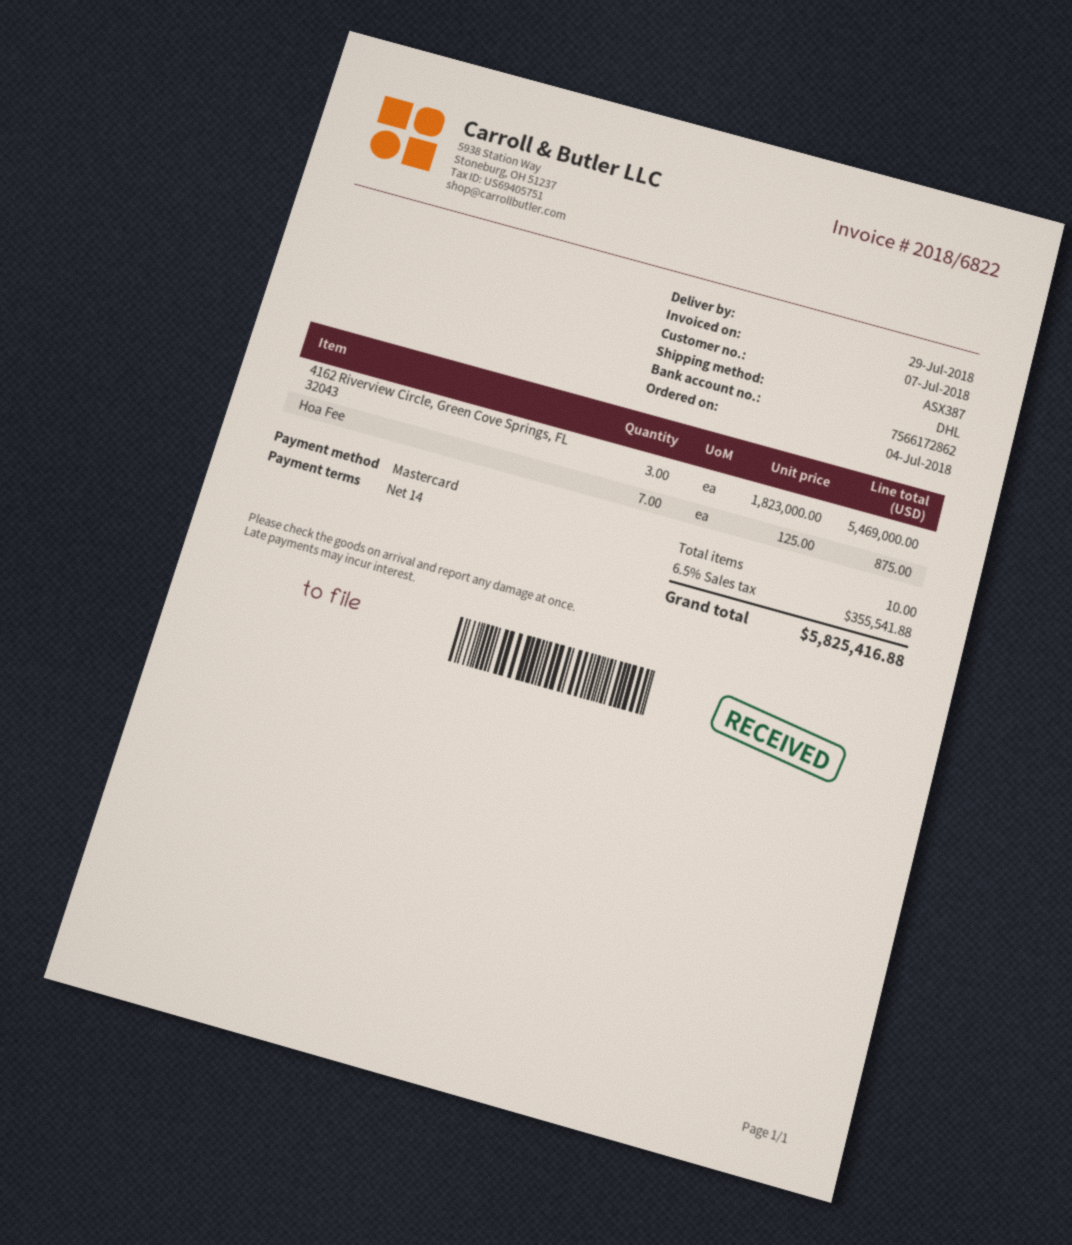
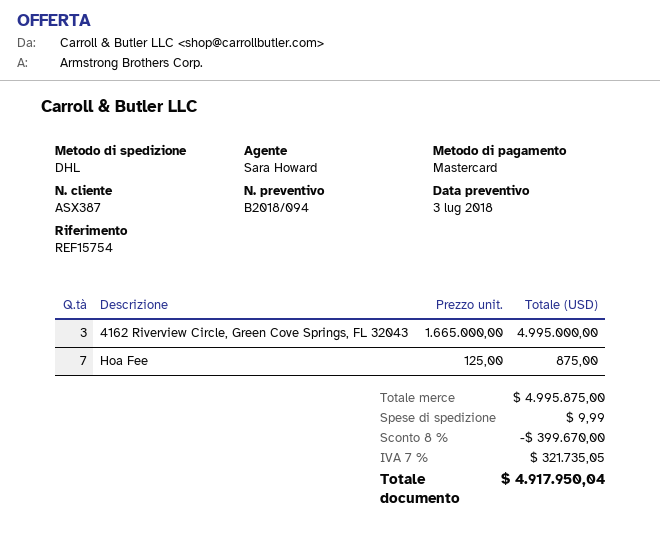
4162 Riverview Circle, Green Cove Springs, FL 32043: 3 x 1823000.00 = 5469000.00 -> 3 x 1665000.00 = 4995000.00
discount: none -> 8% = 399670.00
shipping: none -> 9.99
tax: 6.5% = 355541.88 -> 7% = 321735.05
total: 5825416.88 -> 4917950.04

